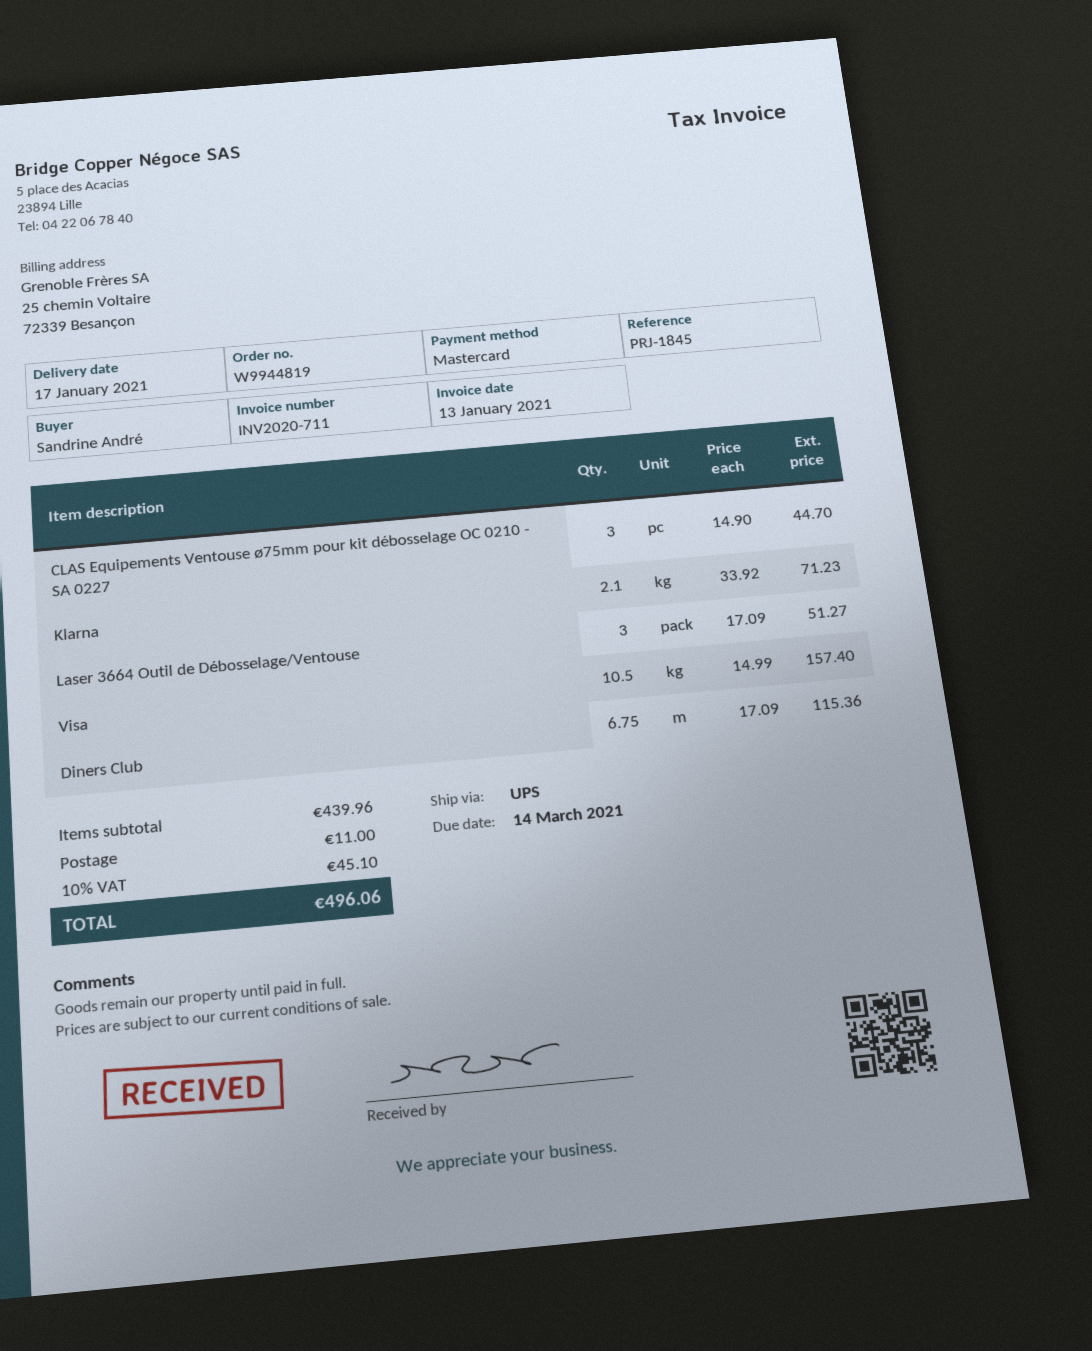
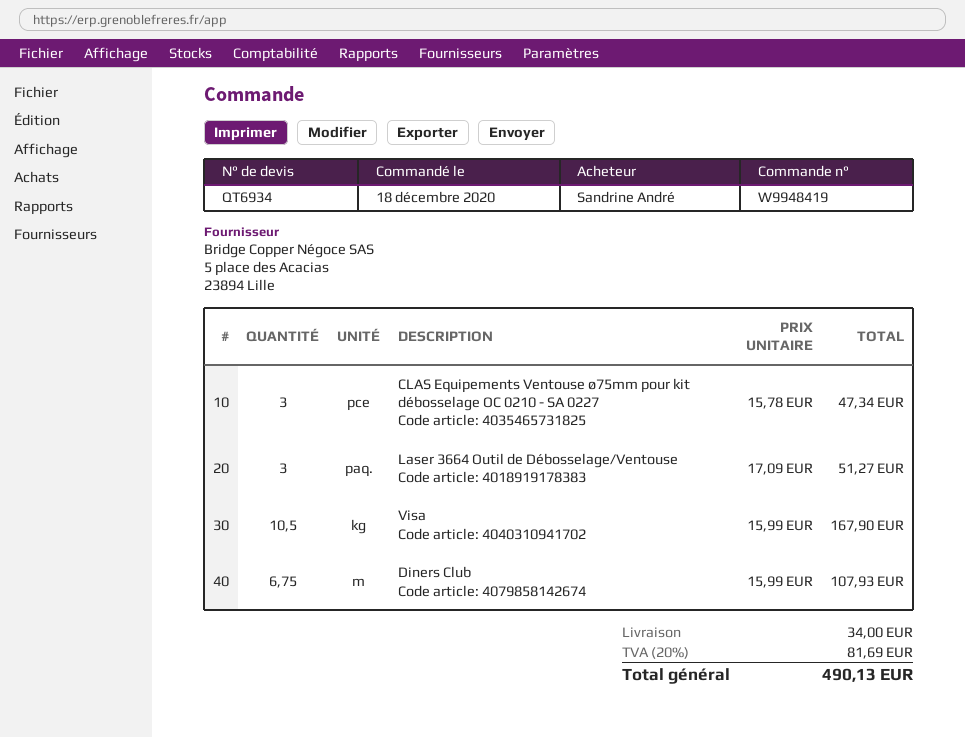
order number: W9944819 -> W9948419
CLAS Equipements Ventouse ø75mm pour kit débosselage OC 0210 - SA 0227: 3 x 14.90 = 44.70 -> 3 x 15.78 = 47.34
Klarna: 2.1 x 33.92 = 71.23 -> none
Visa: 10.5 x 14.99 = 157.40 -> 10.5 x 15.99 = 167.90
Diners Club: 6.75 x 17.09 = 115.36 -> 6.75 x 15.99 = 107.93
shipping: 11.00 -> 34.00
tax: 10% = 45.10 -> 20% = 81.69
total: 496.06 -> 490.13

